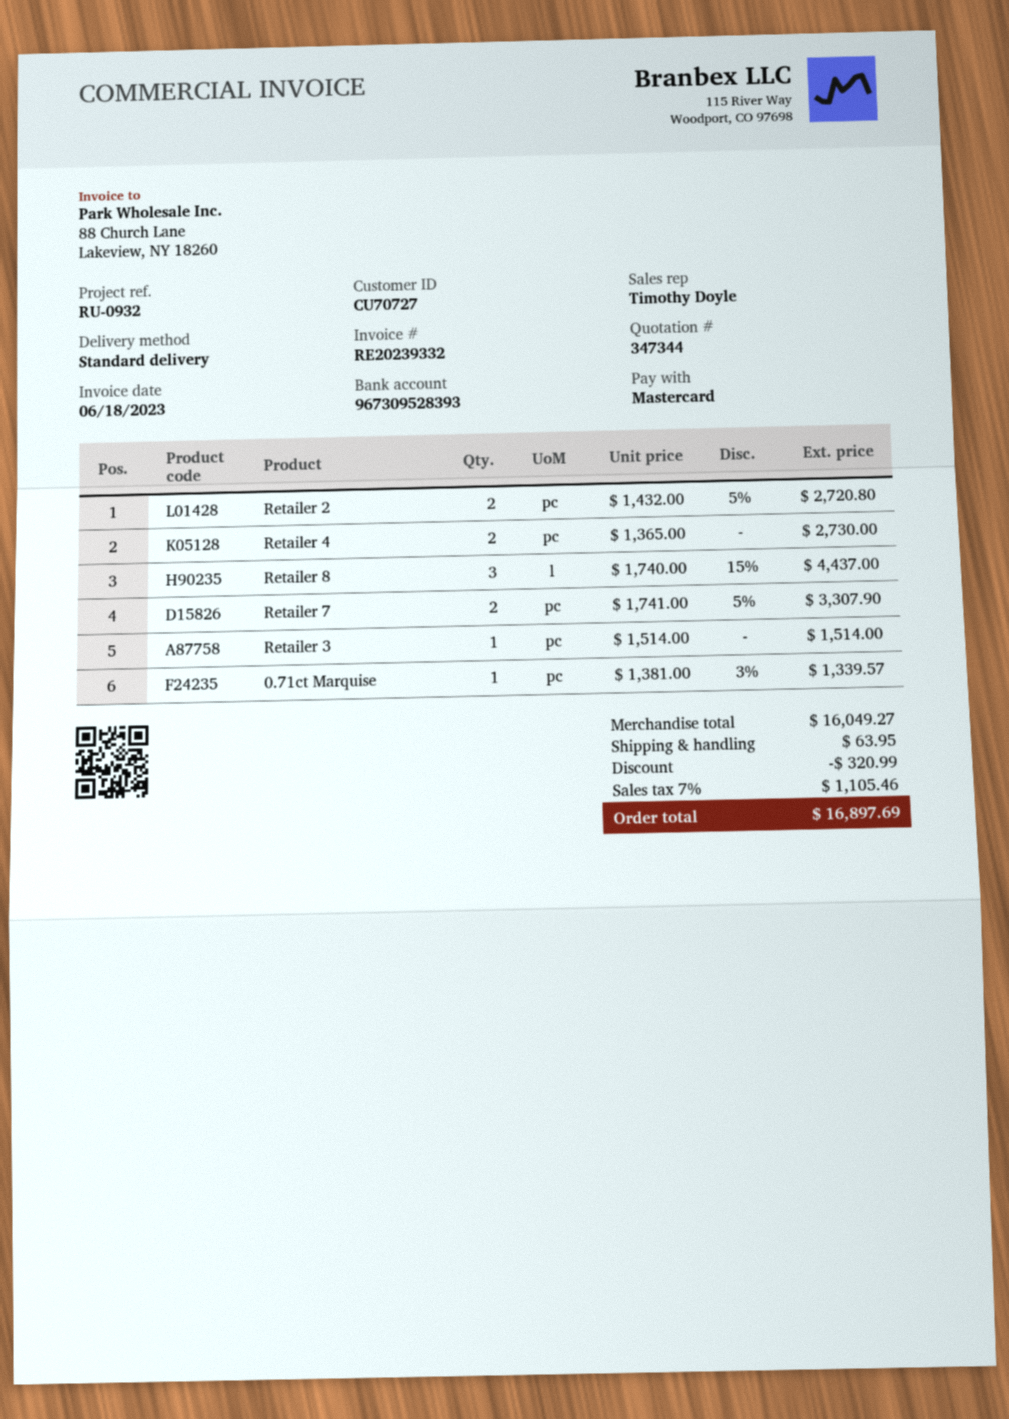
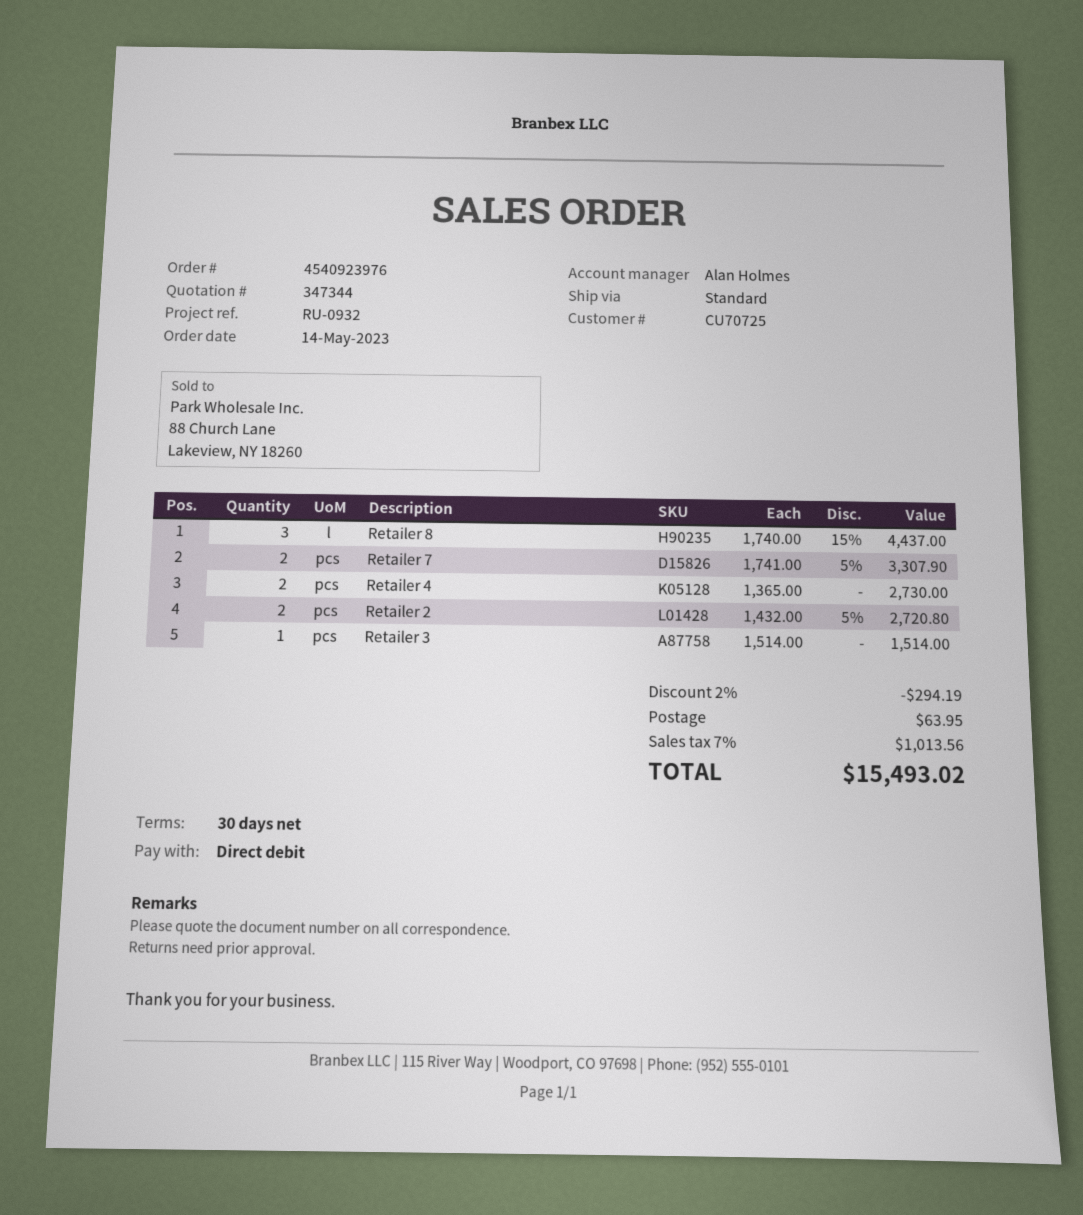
customer number: CU70727 -> CU70725
sales rep: Timothy Doyle -> Alan Holmes
payment method: Mastercard -> direct debit
0.71ct Marquise: 1 x 1381.00 - 3% = 1339.57 -> none
discount: 320.99 -> 294.19
tax: 7% = 1105.46 -> 7% = 1013.56
total: 16897.69 -> 15493.02

